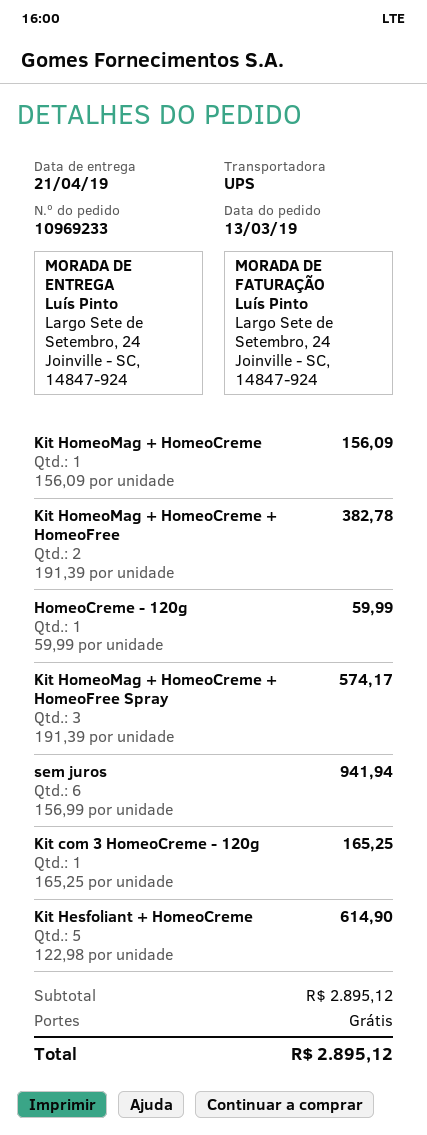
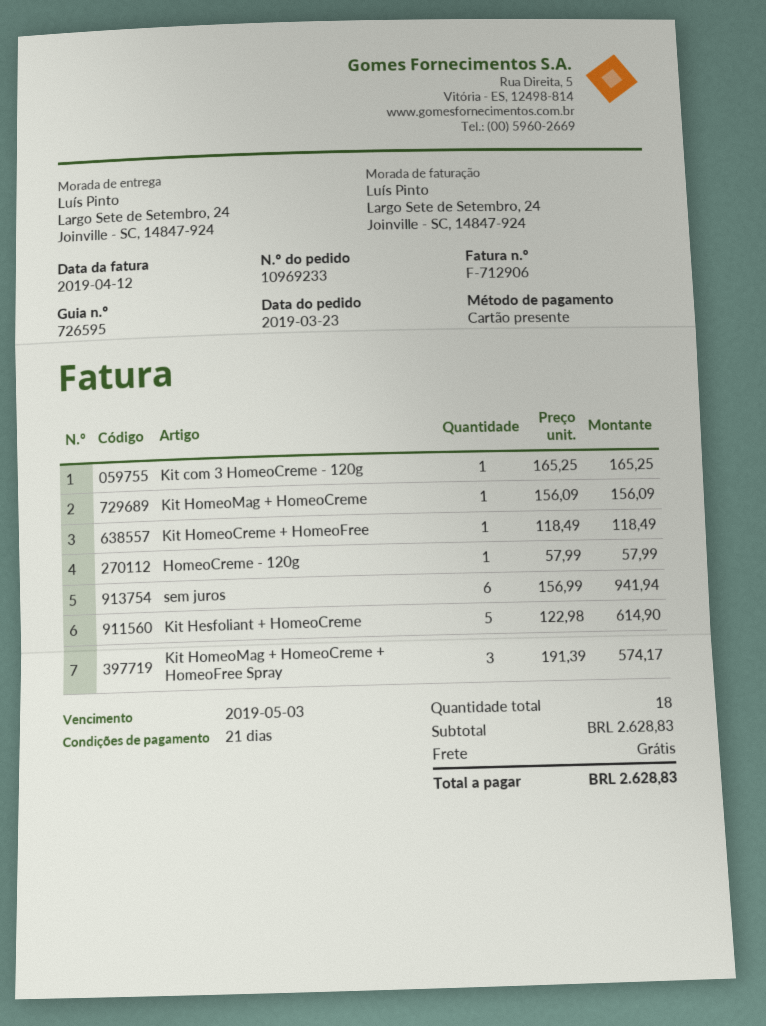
order date: 2019-03-13 -> 2019-03-23
Kit HomeoMag + HomeoCreme + HomeoFree: 2 x 191.39 = 382.78 -> none
HomeoCreme - 120g: 1 x 59.99 = 59.99 -> 1 x 57.99 = 57.99
Kit HomeoCreme + HomeoFree: none -> 1 x 118.49 = 118.49
subtotal: 2895.12 -> 2628.83
total: 2895.12 -> 2628.83

